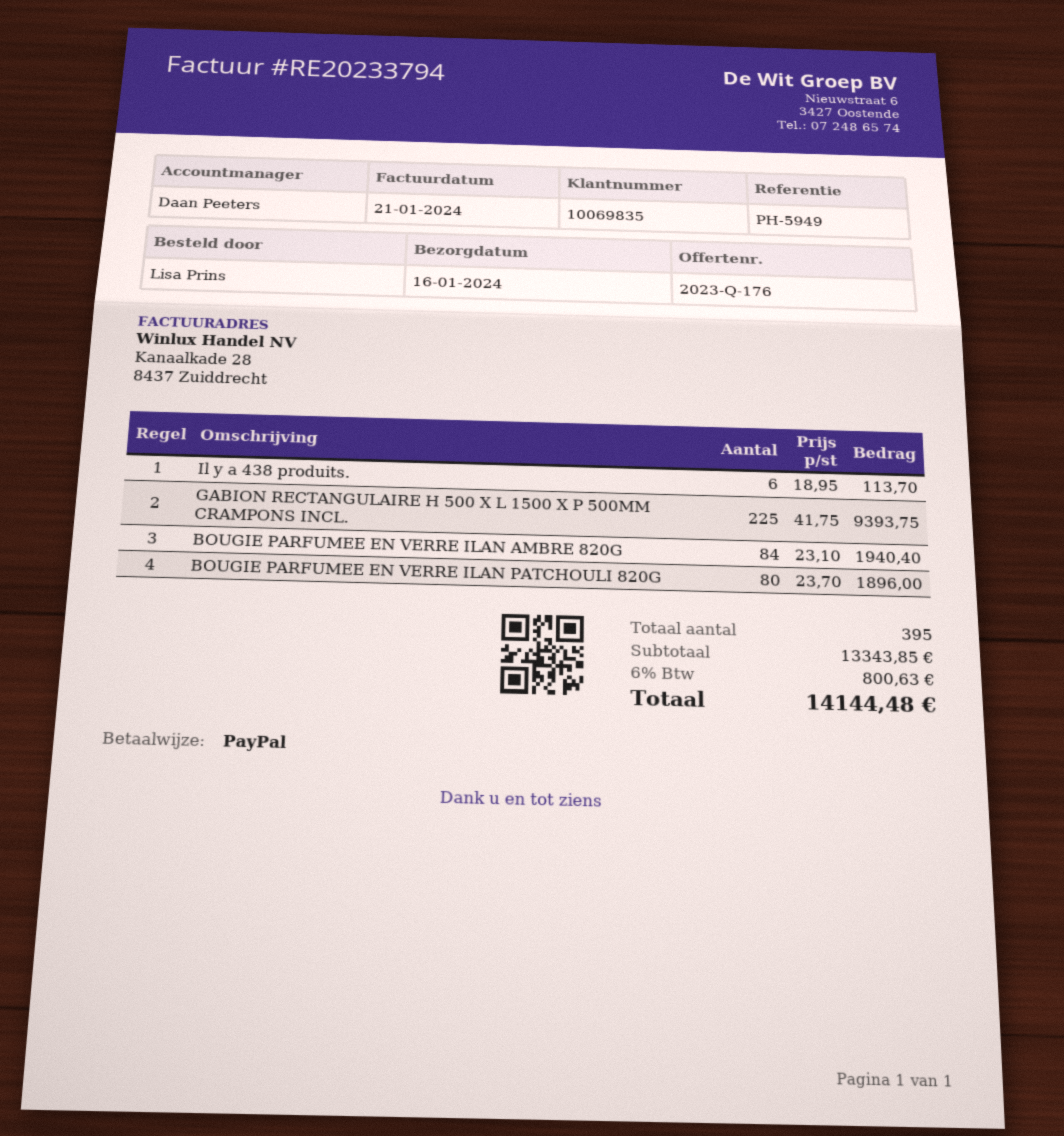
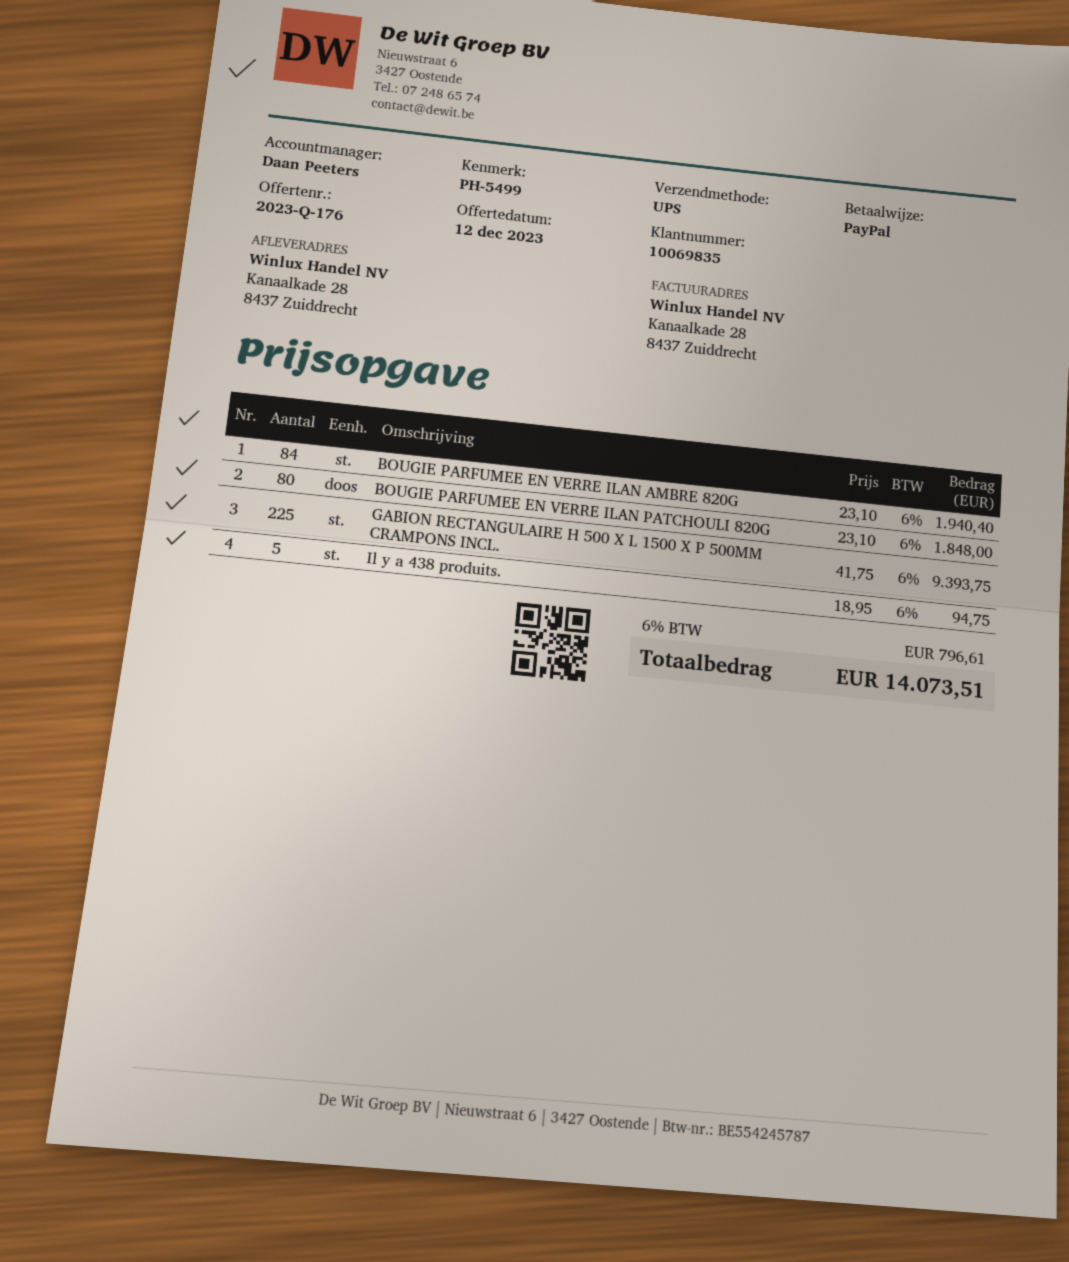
reference: PH-5949 -> PH-5499
Il y a 438 produits.: 6 x 18.95 = 113.70 -> 5 x 18.95 = 94.75
BOUGIE PARFUMEE EN VERRE ILAN PATCHOULI 820G: 80 x 23.70 = 1896.00 -> 80 x 23.10 = 1848.00
tax: 6% = 800.63 -> 6% = 796.61
total: 14144.48 -> 14073.51

